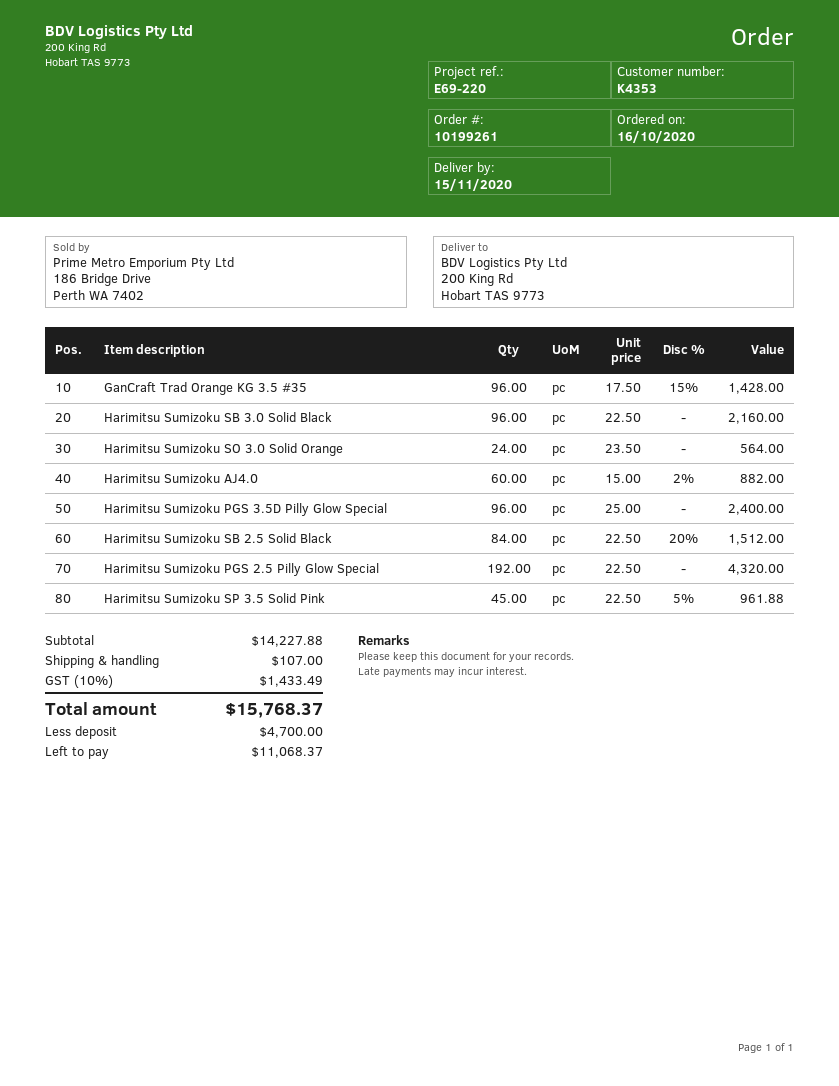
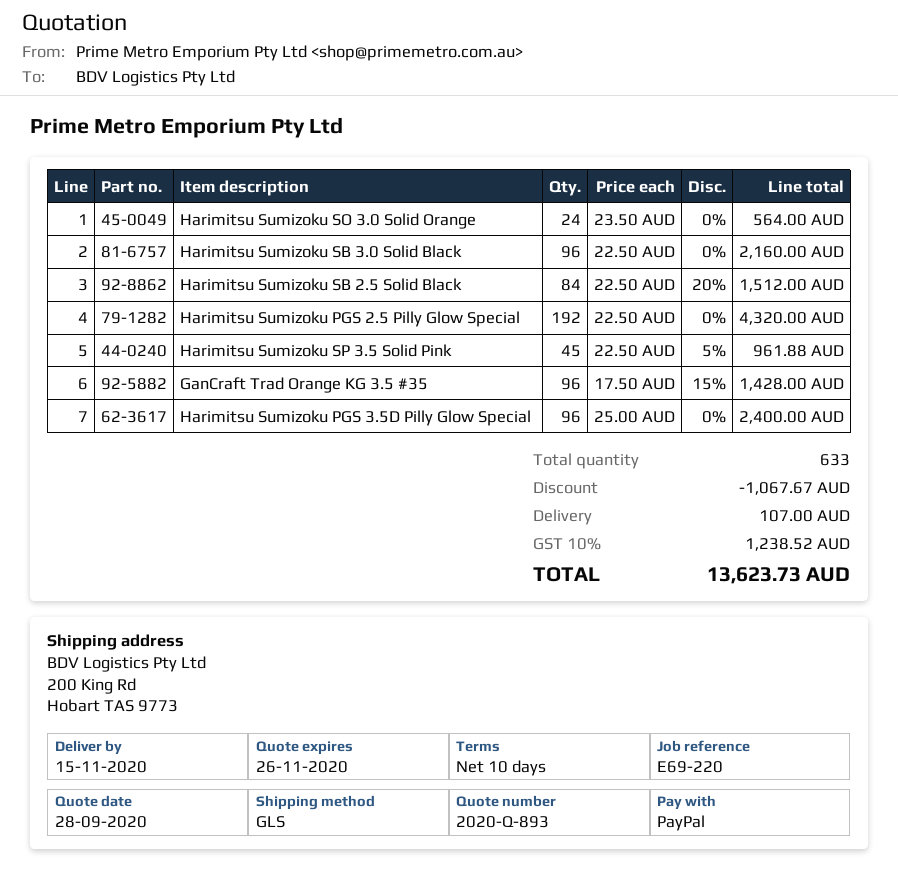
Harimitsu Sumizoku AJ4.0: 60 x 15.00 - 2% = 882.00 -> none
discount: none -> 1067.67
tax: 10% = 1433.49 -> 10% = 1238.52
total: 15768.37 -> 13623.73

